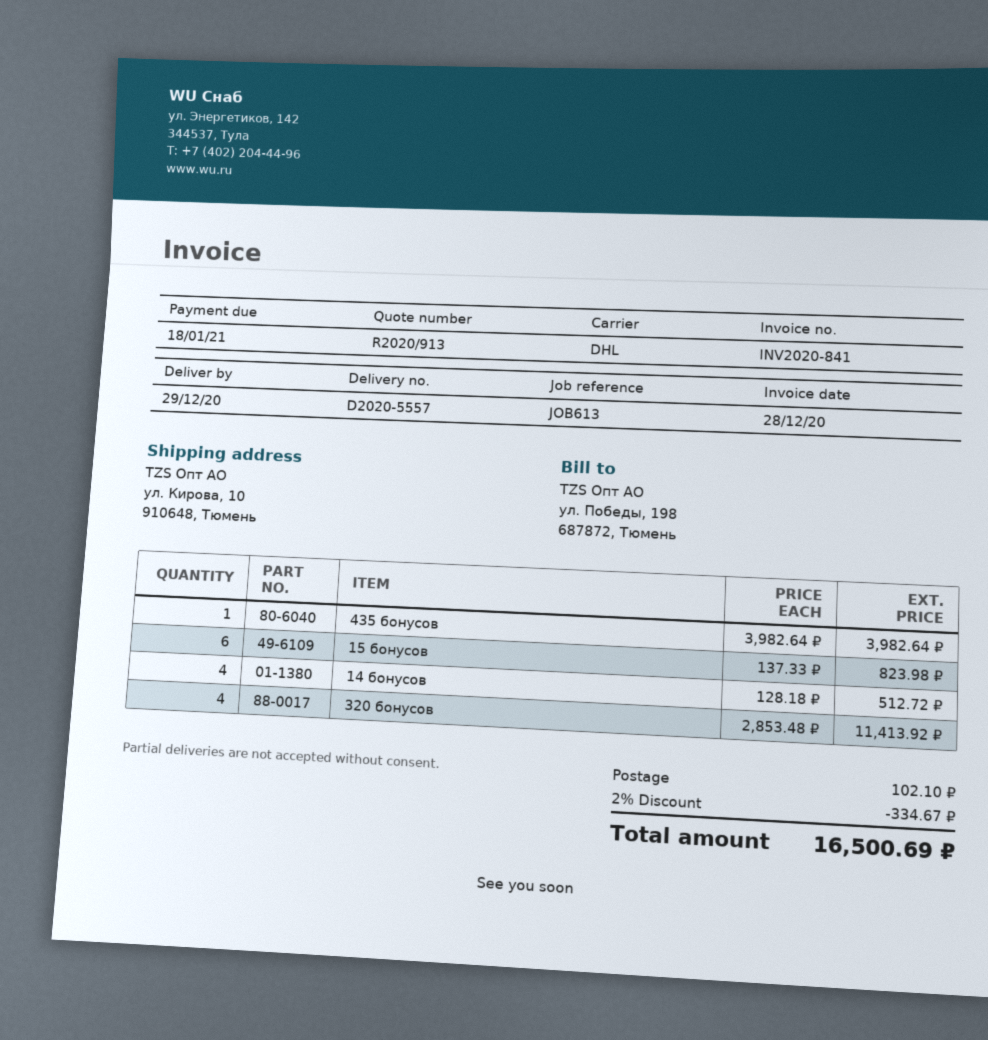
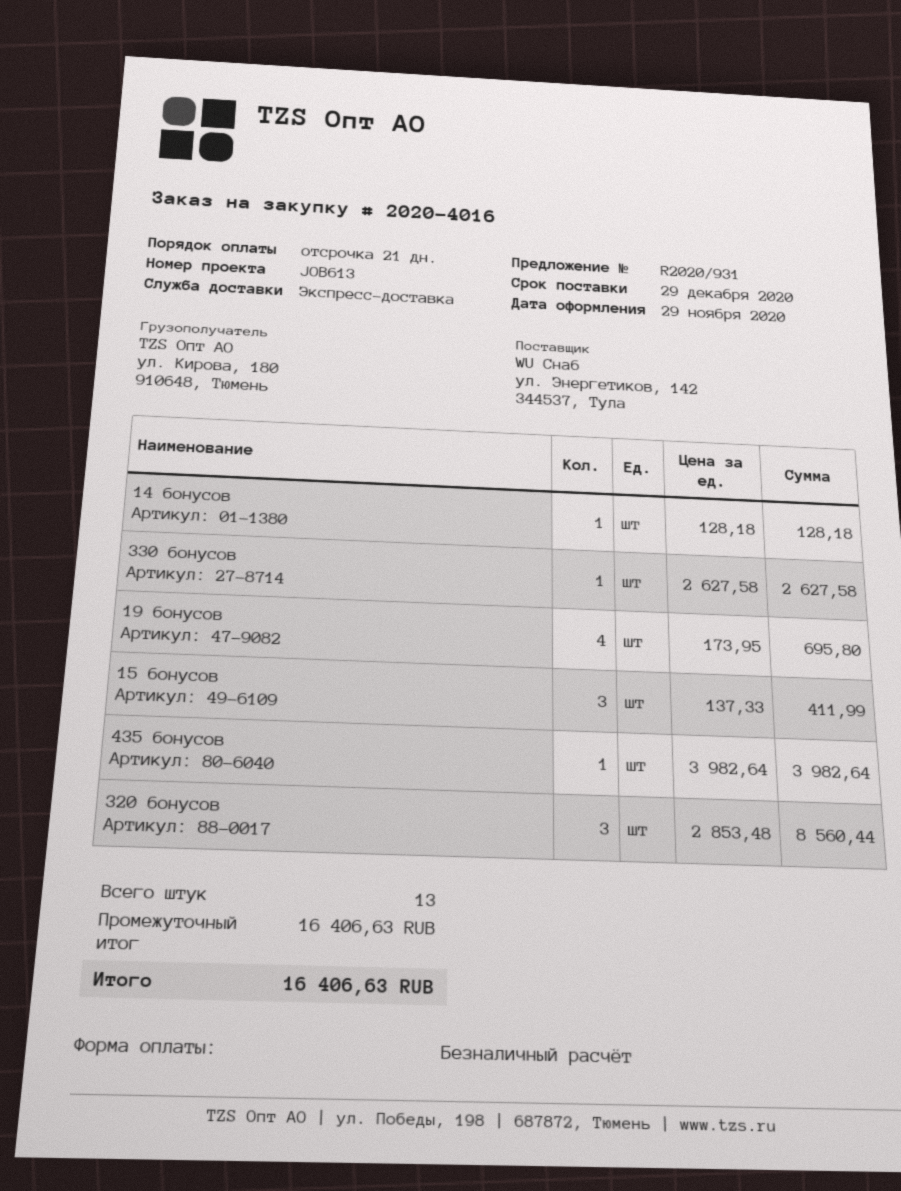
quote number: R2020/913 -> R2020/931
shipping method: DHL -> express
ship to: ул. Кирова, 10, 910648, Тюмень -> ул. Кирова, 180, 910648, Тюмень
15 бонусов: 6 x 137.33 = 823.98 -> 3 x 137.33 = 411.99
14 бонусов: 4 x 128.18 = 512.72 -> 1 x 128.18 = 128.18
320 бонусов: 4 x 2853.48 = 11413.92 -> 3 x 2853.48 = 8560.44
330 бонусов: none -> 1 x 2627.58 = 2627.58
19 бонусов: none -> 4 x 173.95 = 695.80
discount: 2% = 334.67 -> none
shipping: 102.10 -> none
total: 16500.69 -> 16406.63

